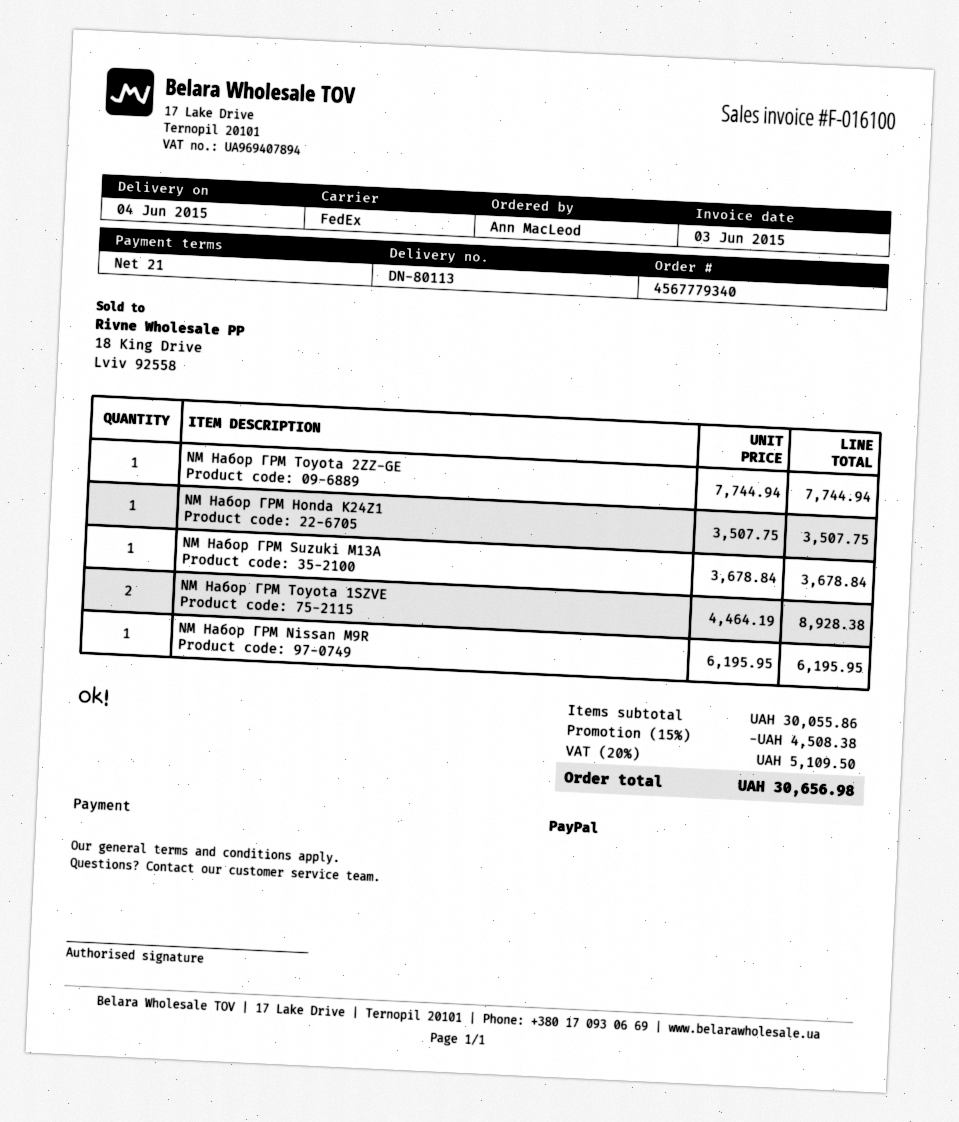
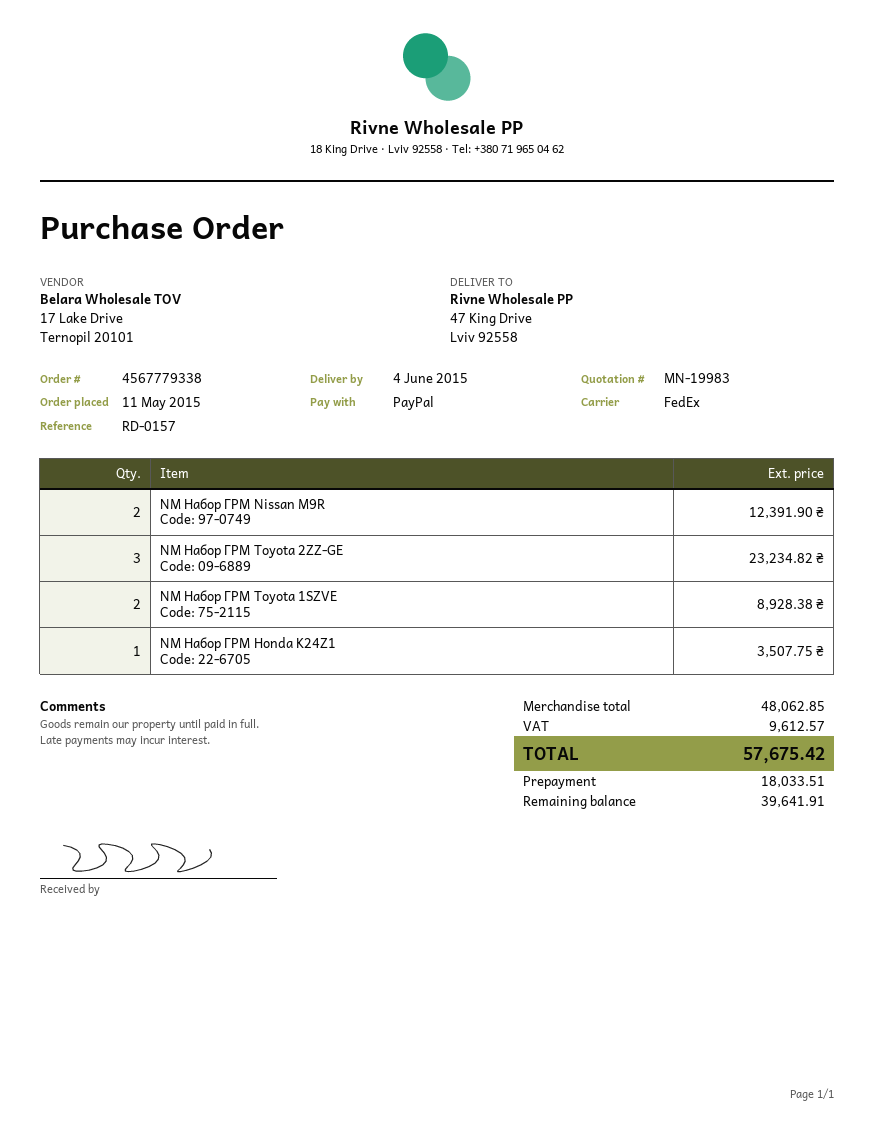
order number: 4567779340 -> 4567779338
NM Набор ГРМ Toyota 2ZZ-GE: 1 for 7744.94 -> 3 for 23234.82
NM Набор ГРМ Suzuki M13A: 1 for 3678.84 -> none
NM Набор ГРМ Nissan M9R: 1 for 6195.95 -> 2 for 12391.90
subtotal: 30055.86 -> 48062.85
discount: 15% = 4508.38 -> none
tax: 5109.50 -> 9612.57
total: 30656.98 -> 57675.42

